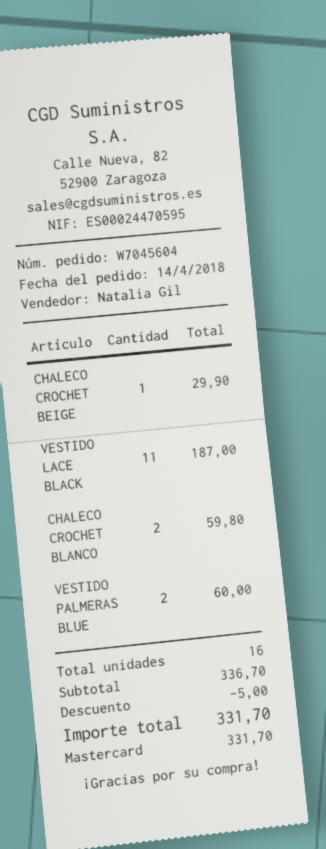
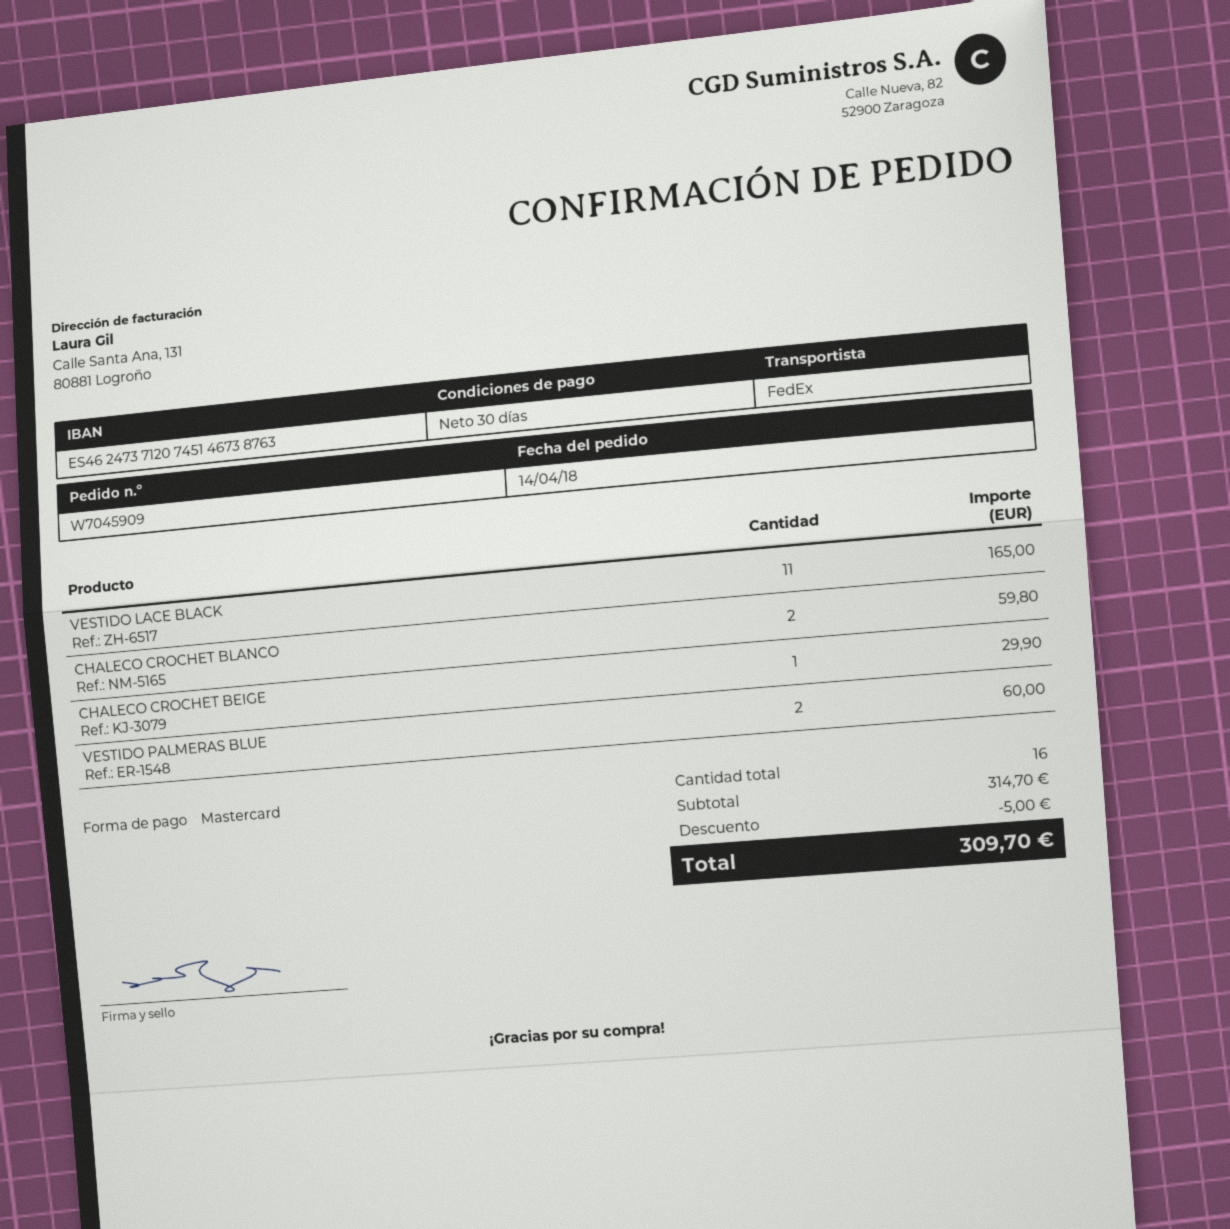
order number: W7045604 -> W7045909
VESTIDO LACE BLACK: 11 for 187.00 -> 11 for 165.00
subtotal: 336.70 -> 314.70
total: 331.70 -> 309.70

